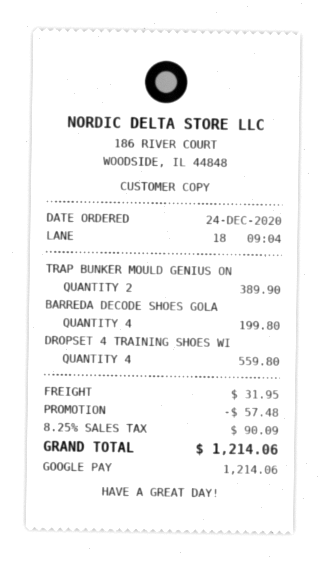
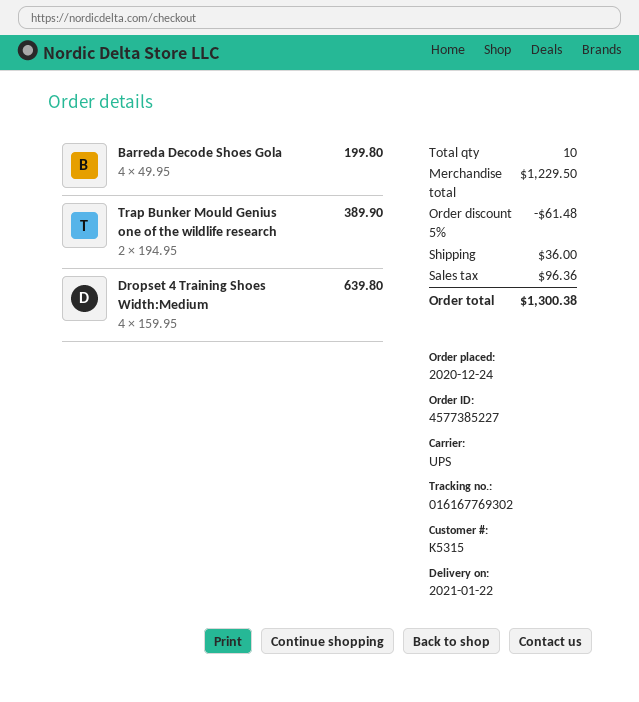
DROPSET 4 TRAINING SHOES WI: 4 for 559.80 -> 4 for 639.80
discount: 57.48 -> 61.48
shipping: 31.95 -> 36.00
tax: 90.09 -> 96.36
total: 1214.06 -> 1300.38

